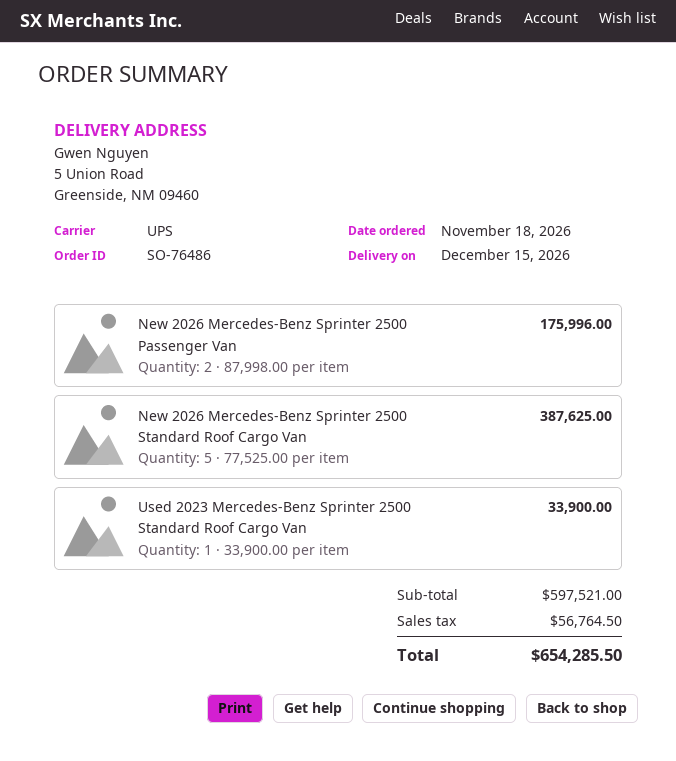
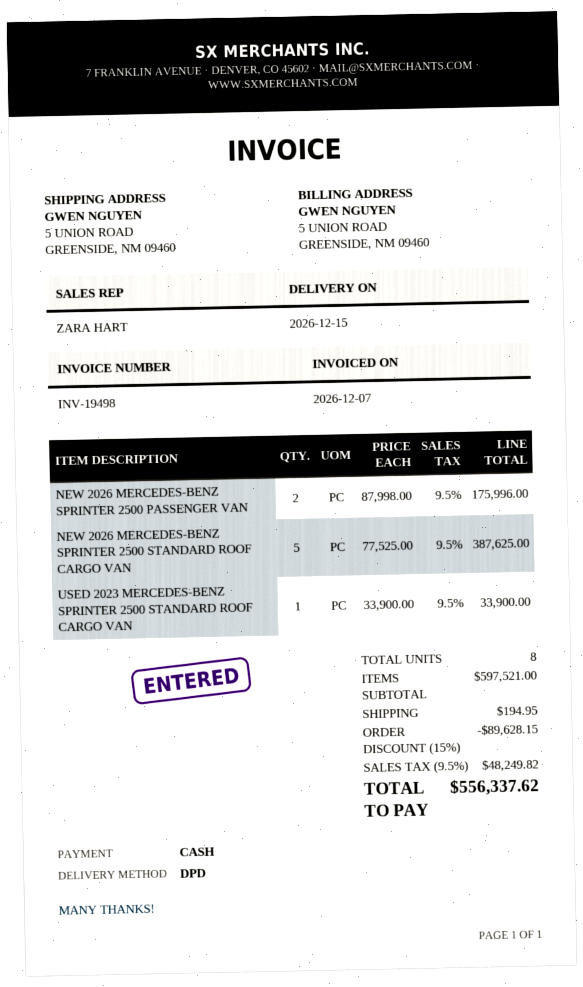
shipping method: UPS -> DPD
discount: none -> 15% = 89628.15
shipping: none -> 194.95
tax: 56764.50 -> 48249.82
total: 654285.50 -> 556337.62

